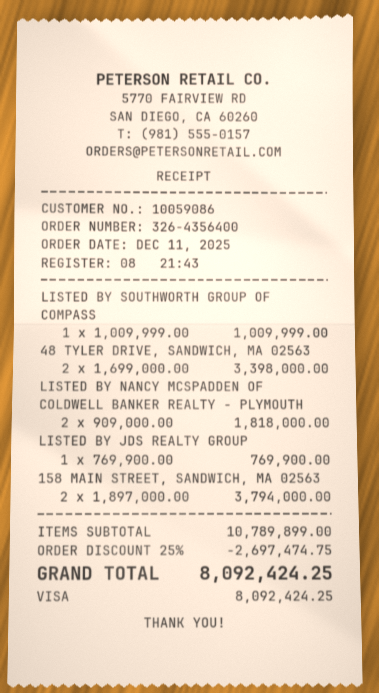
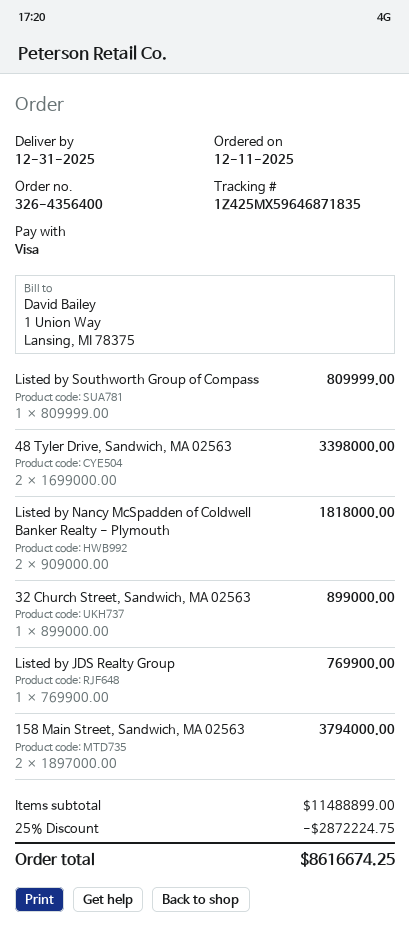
LISTED BY SOUTHWORTH GROUP OF COMPASS: 1 x 1009999.00 = 1009999.00 -> 1 x 809999.00 = 809999.00
32 Church Street, Sandwich, MA 02563: none -> 1 x 899000.00 = 899000.00
subtotal: 10789899.00 -> 11488899.00
discount: 25% = 2697474.75 -> 25% = 2872224.75
total: 8092424.25 -> 8616674.25

